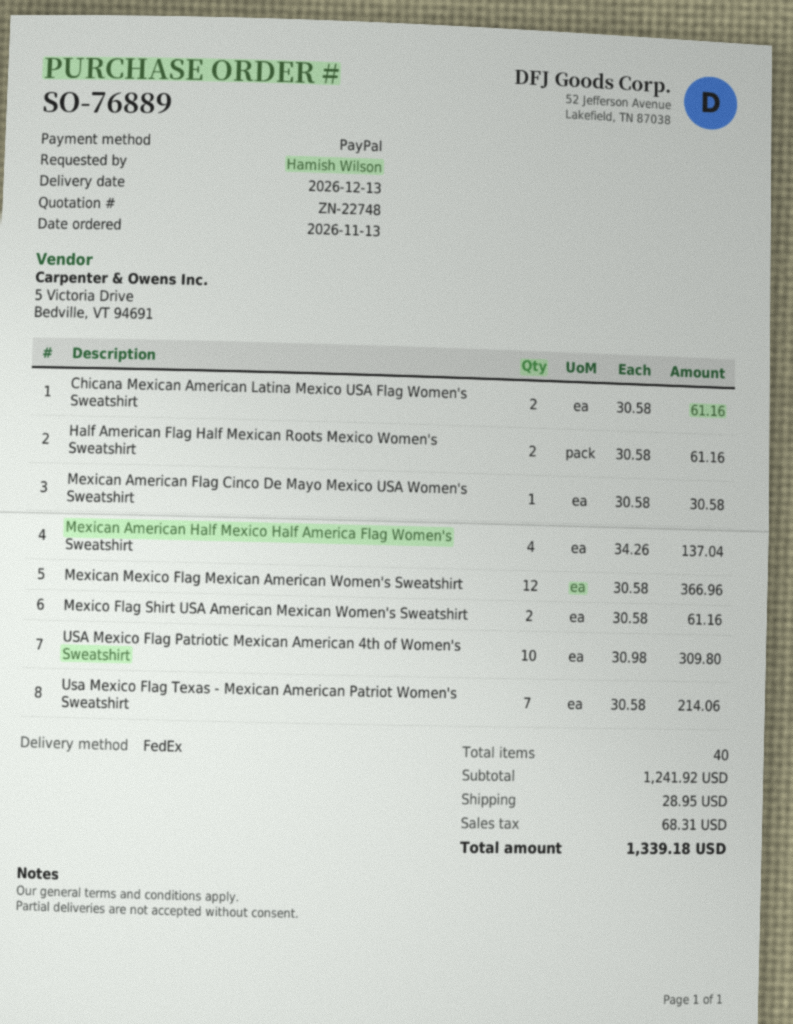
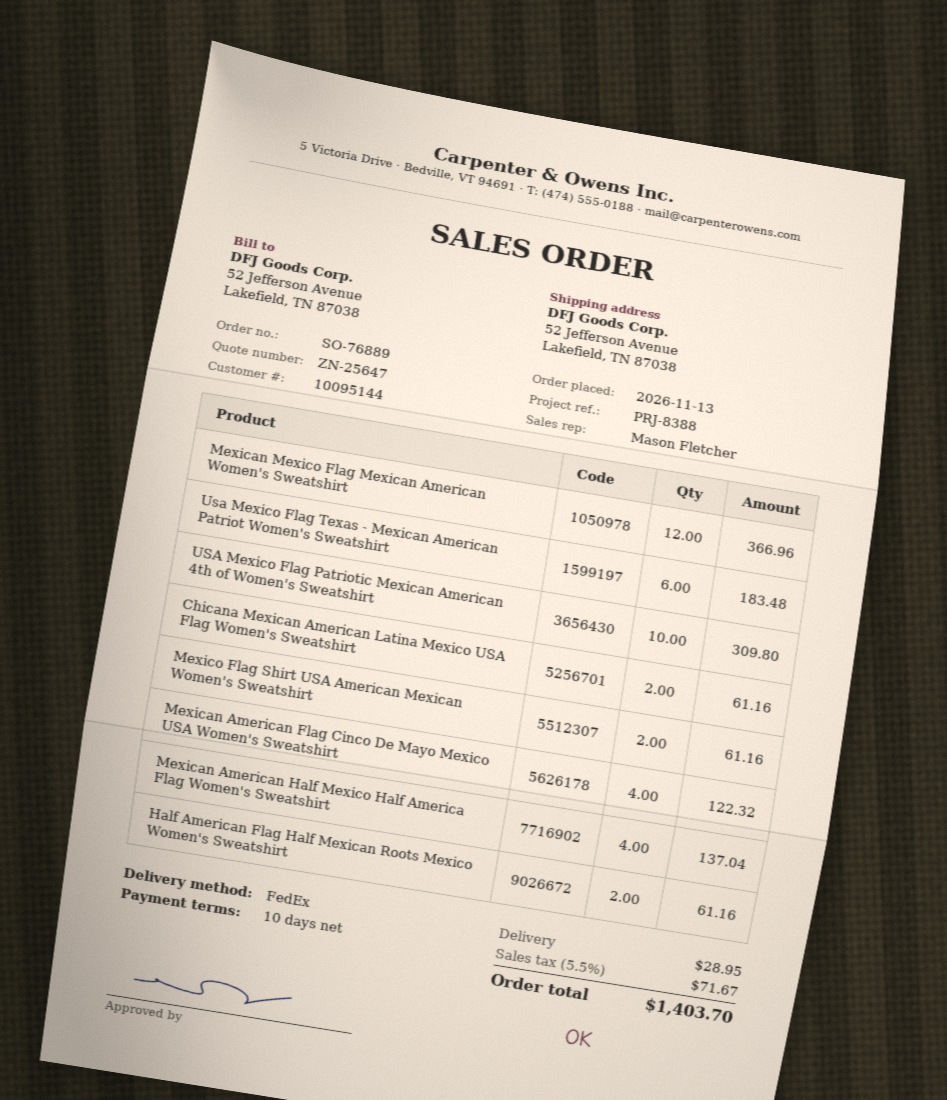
quote number: ZN-22748 -> ZN-25647
Mexican American Flag Cinco De Mayo Mexico USA Women's Sweatshirt: 1 for 30.58 -> 4 for 122.32
Usa Mexico Flag Texas - Mexican American Patriot Women's Sweatshirt: 7 for 214.06 -> 6 for 183.48
tax: 68.31 -> 71.67
total: 1339.18 -> 1403.70

